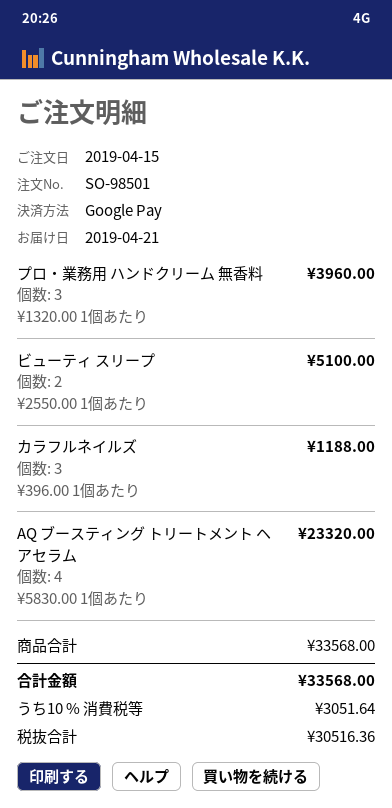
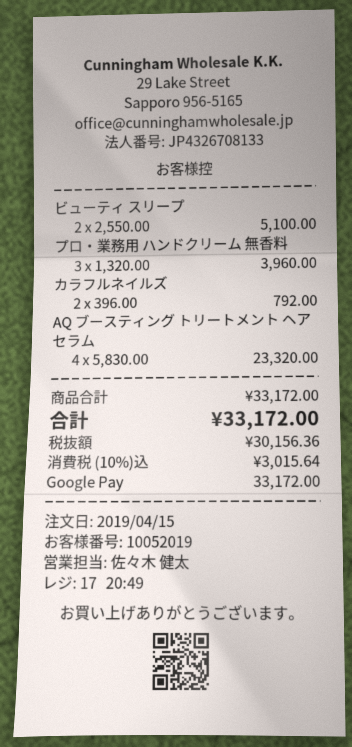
カラフルネイルズ: 3 x 396.00 = 1188.00 -> 2 x 396.00 = 792.00
subtotal: 33568.00 -> 33172.00
net: 30516.36 -> 30156.36
tax: 10% = 3051.64 -> 10% = 3015.64
total: 33568.00 -> 33172.00

